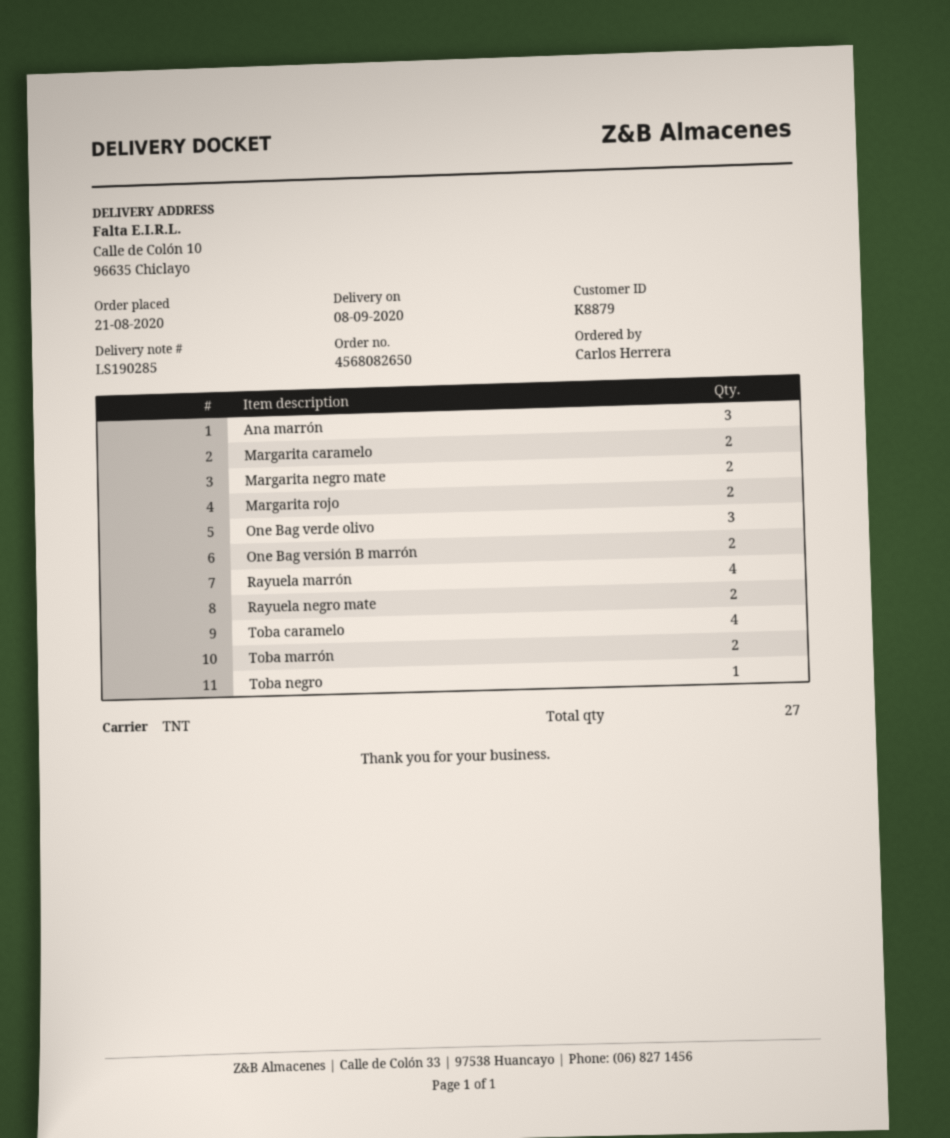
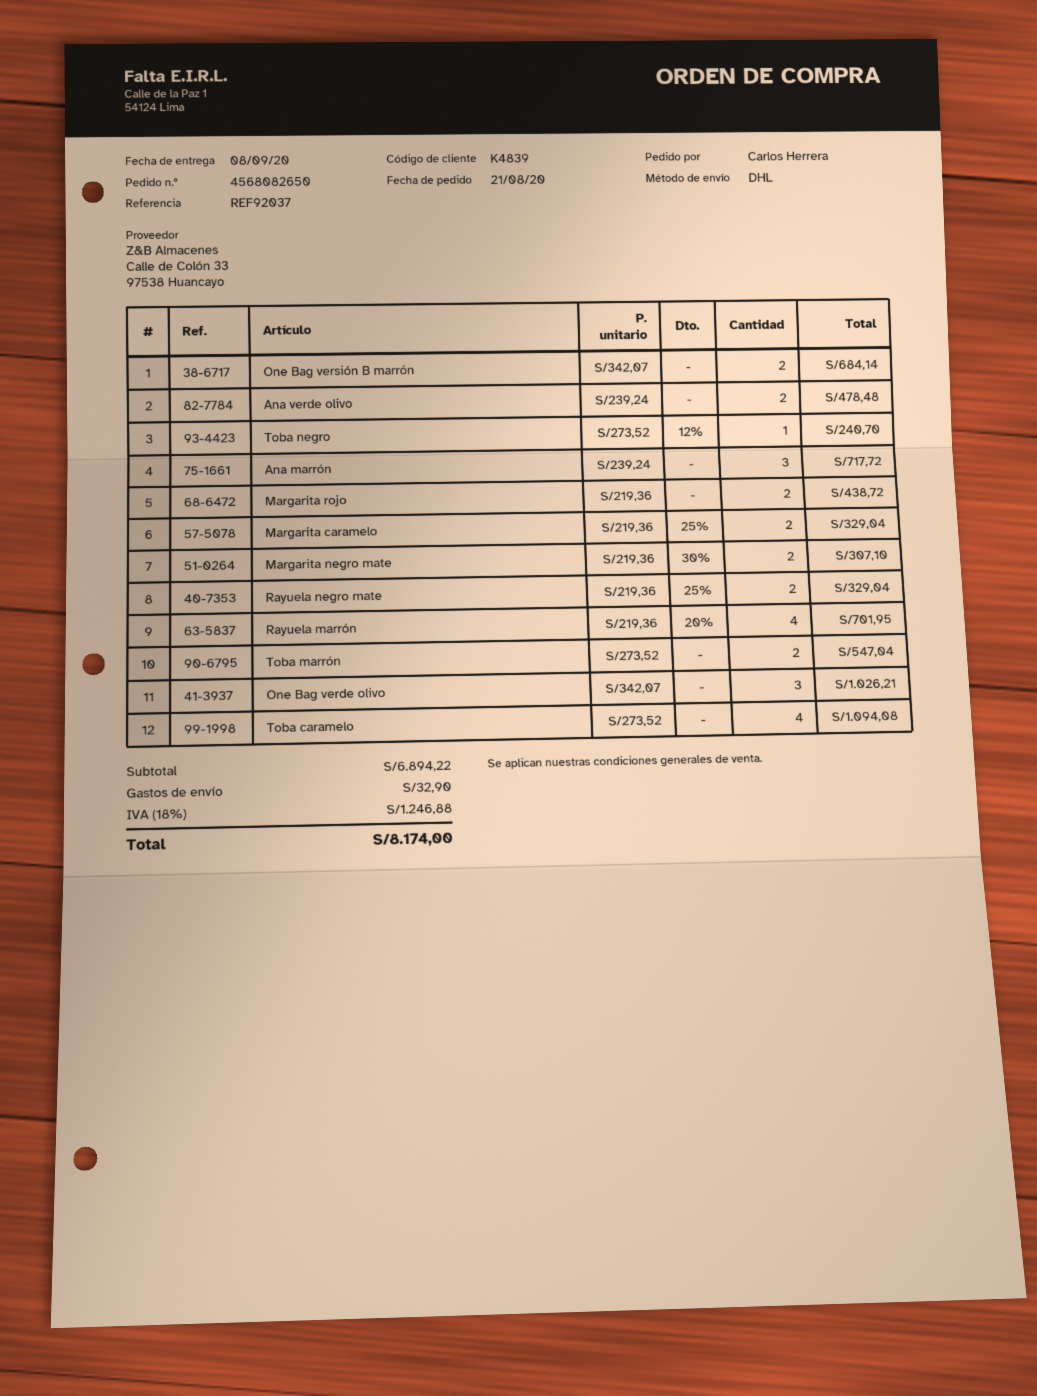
customer number: K8879 -> K4839
shipping method: TNT -> DHL
Ana verde olivo: none -> 2

